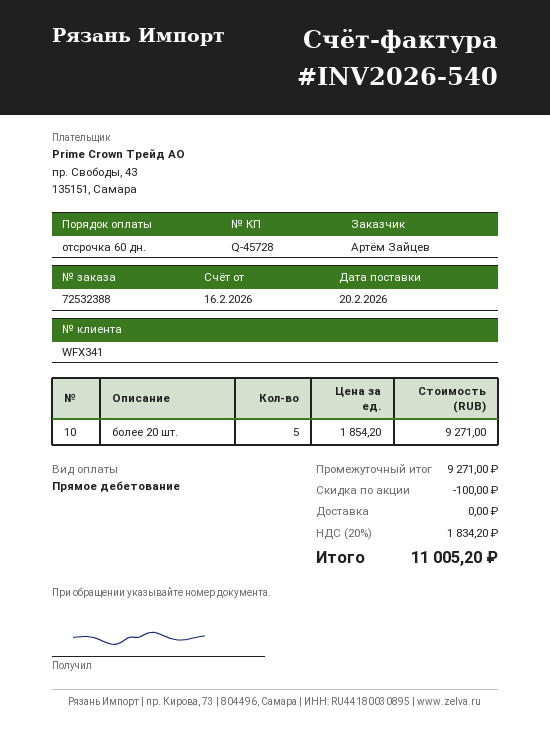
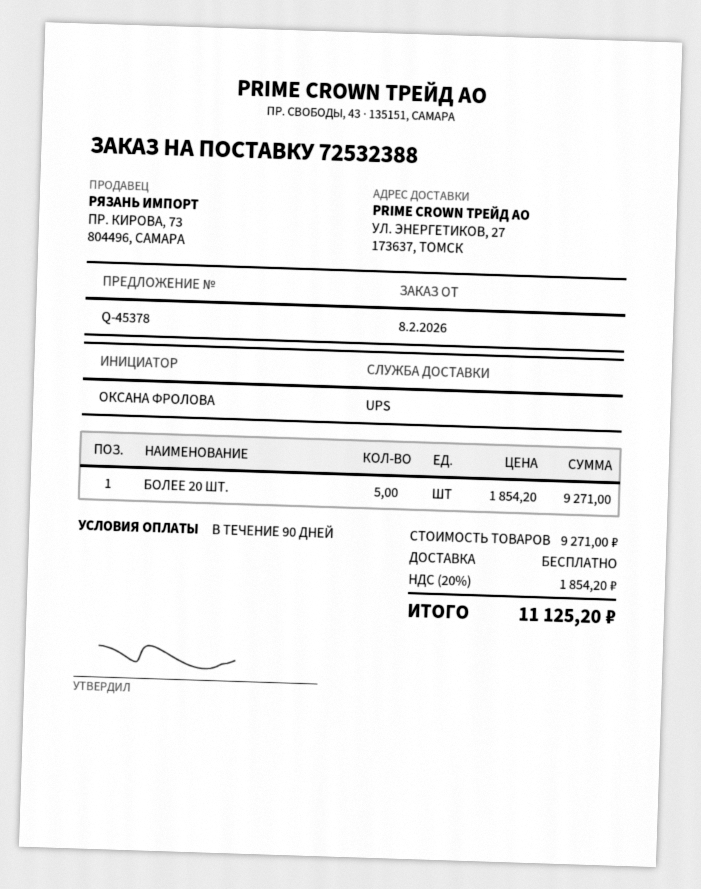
quote number: Q-45728 -> Q-45378
payment terms: 60 days -> 90 days
ordered by: Артём Зайцев -> ОКСАНА ФРОЛОВА
discount: 100.00 -> none
tax: 20% = 1834.20 -> 20% = 1854.20
total: 11005.20 -> 11125.20

